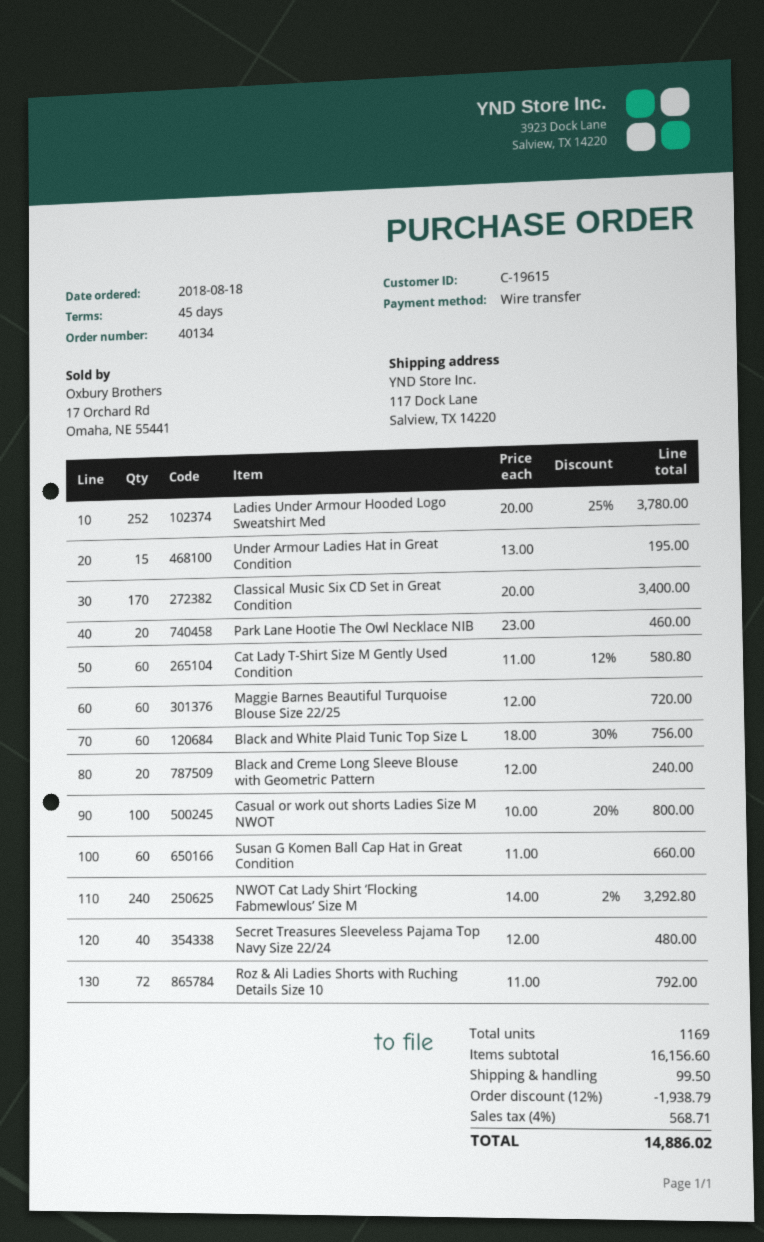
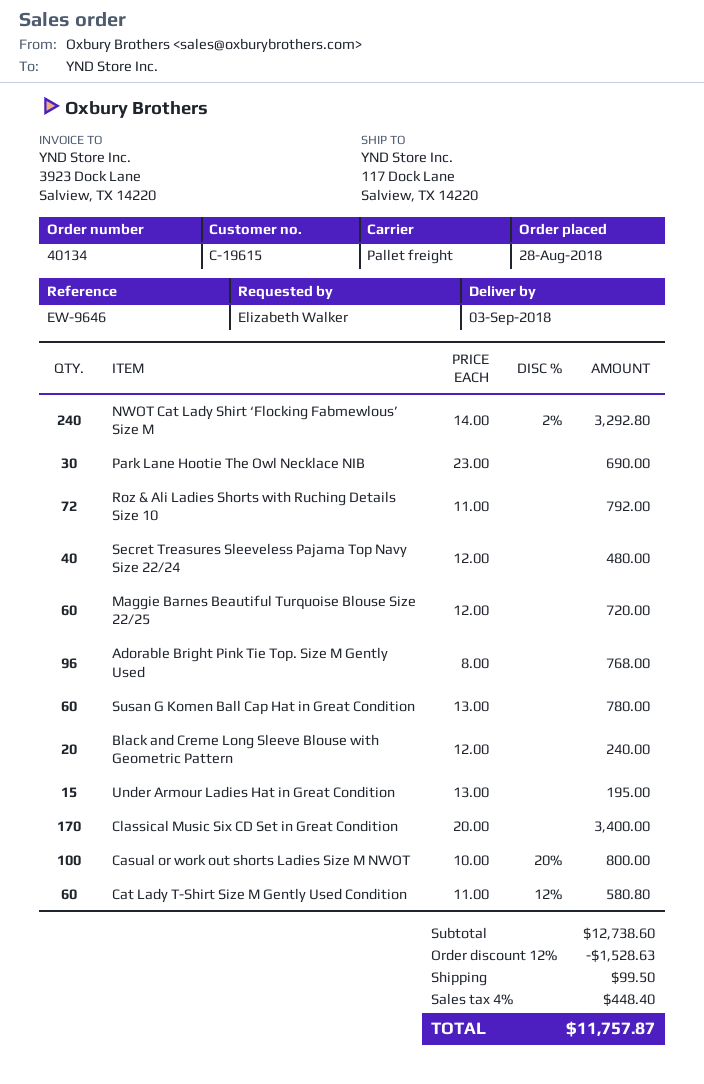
order date: 2018-08-18 -> 2018-08-28
Ladies Under Armour Hooded Logo Sweatshirt Med: 252 x 20.00 - 25% = 3780.00 -> none
Park Lane Hootie The Owl Necklace NIB: 20 x 23.00 = 460.00 -> 30 x 23.00 = 690.00
Black and White Plaid Tunic Top Size L: 60 x 18.00 - 30% = 756.00 -> none
Susan G Komen Ball Cap Hat in Great Condition: 60 x 11.00 = 660.00 -> 60 x 13.00 = 780.00
Adorable Bright Pink Tie Top. Size M Gently Used: none -> 96 x 8.00 = 768.00
subtotal: 16156.60 -> 12738.60
discount: 12% = 1938.79 -> 12% = 1528.63
tax: 4% = 568.71 -> 4% = 448.40
total: 14886.02 -> 11757.87

